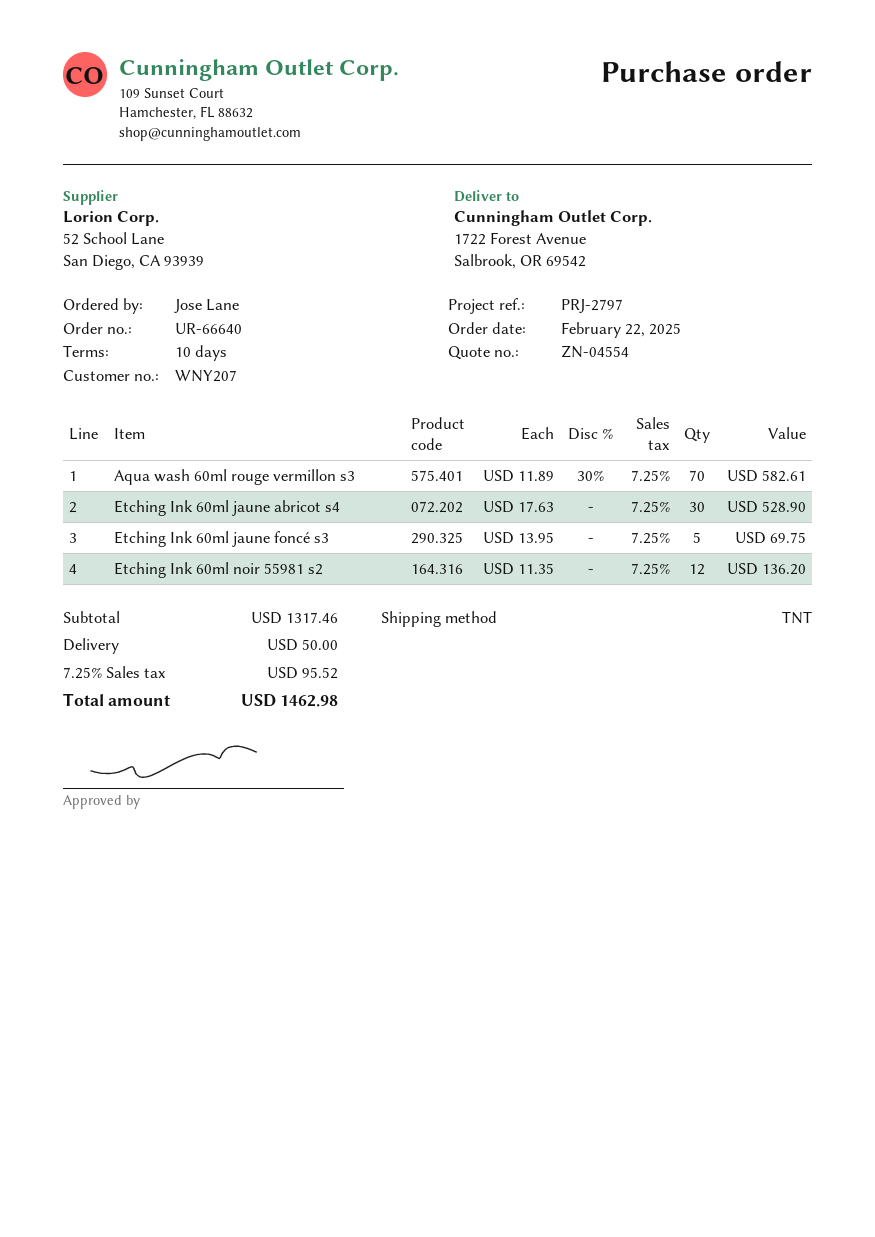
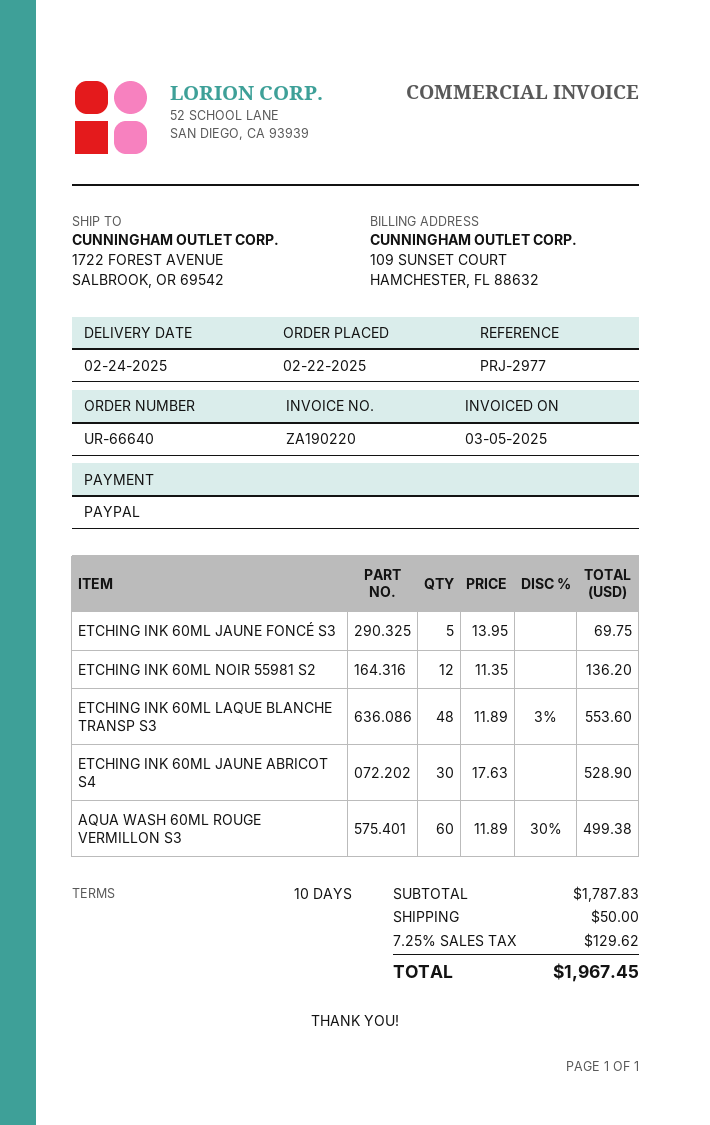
reference: PRJ-2797 -> PRJ-2977
Aqua wash 60ml rouge vermillon s3: 70 x 11.89 - 30% = 582.61 -> 60 x 11.89 - 30% = 499.38
ETCHING INK 60ML LAQUE BLANCHE TRANSP S3: none -> 48 x 11.89 - 3% = 553.60
subtotal: 1317.46 -> 1787.83
tax: 7.25% = 95.52 -> 7.25% = 129.62
total: 1462.98 -> 1967.45

